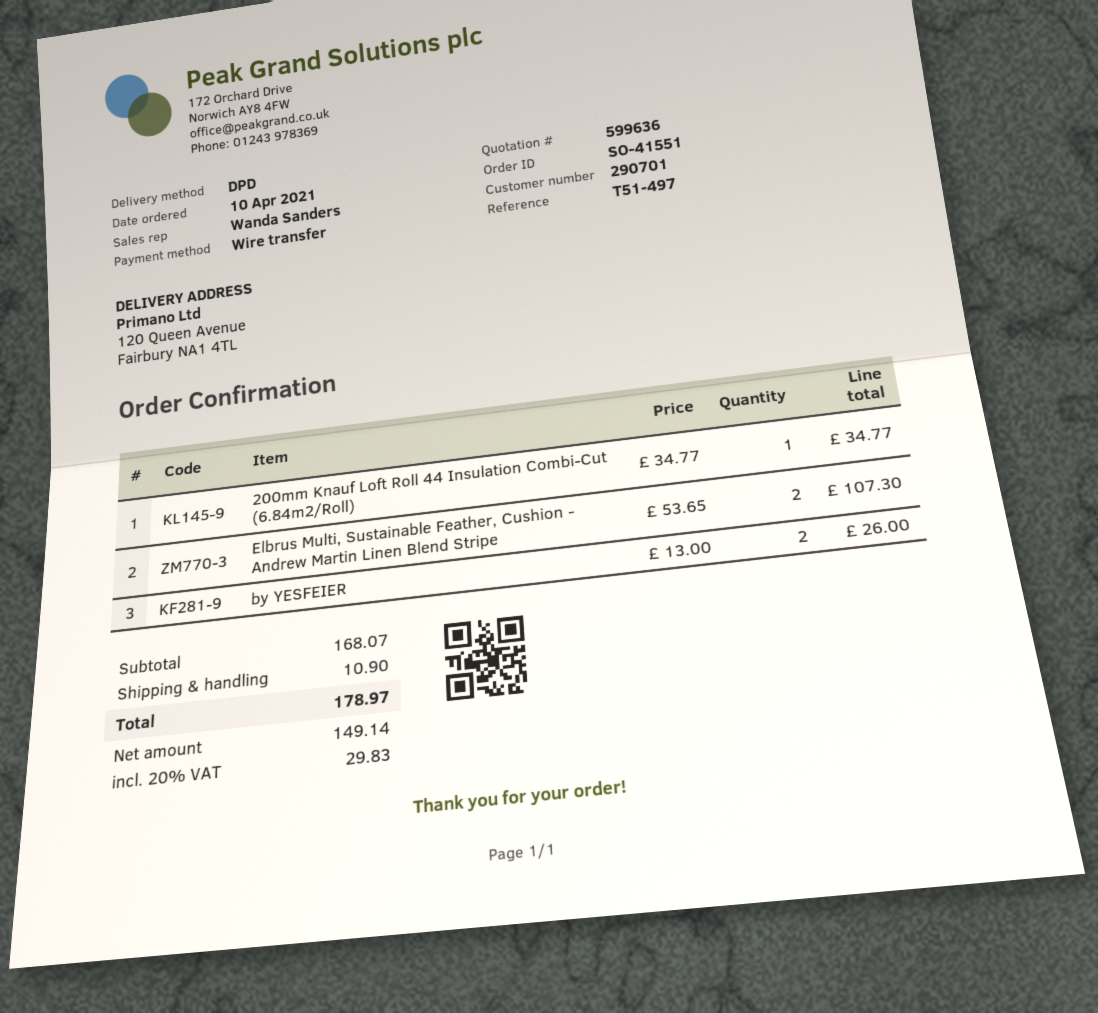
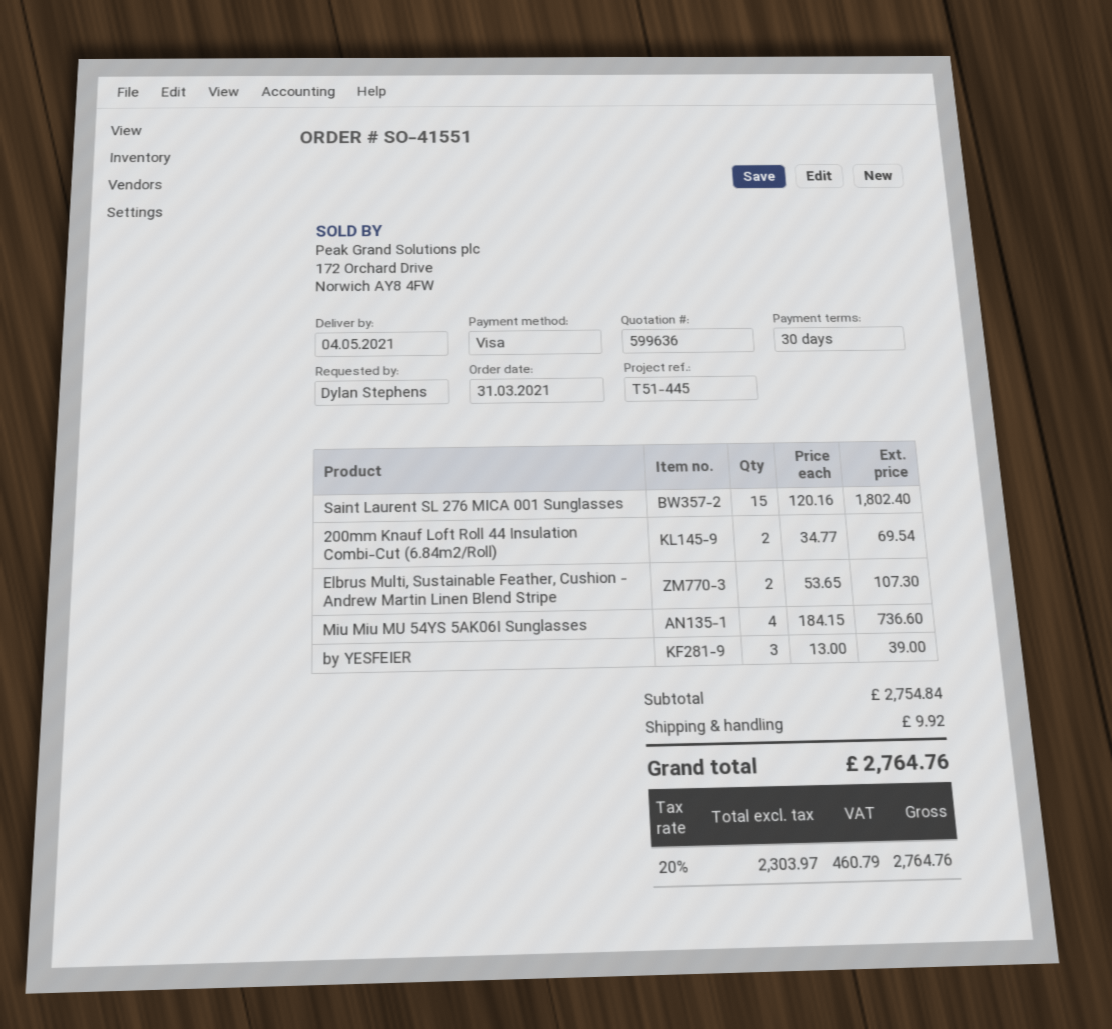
order date: 2021-04-10 -> 2021-03-31
reference: T51-497 -> T51-445
payment method: bank transfer -> Visa
200mm Knauf Loft Roll 44 Insulation Combi-Cut (6.84m2/Roll): 1 x 34.77 = 34.77 -> 2 x 34.77 = 69.54
by YESFEIER: 2 x 13.00 = 26.00 -> 3 x 13.00 = 39.00
Saint Laurent SL 276 MICA 001 Sunglasses: none -> 15 x 120.16 = 1802.40
Miu Miu MU 54YS 5AK06I Sunglasses: none -> 4 x 184.15 = 736.60
subtotal: 168.07 -> 2754.84
shipping: 10.90 -> 9.92
net: 149.14 -> 2303.97
tax: 20% = 29.83 -> 20% = 460.79
total: 178.97 -> 2764.76

